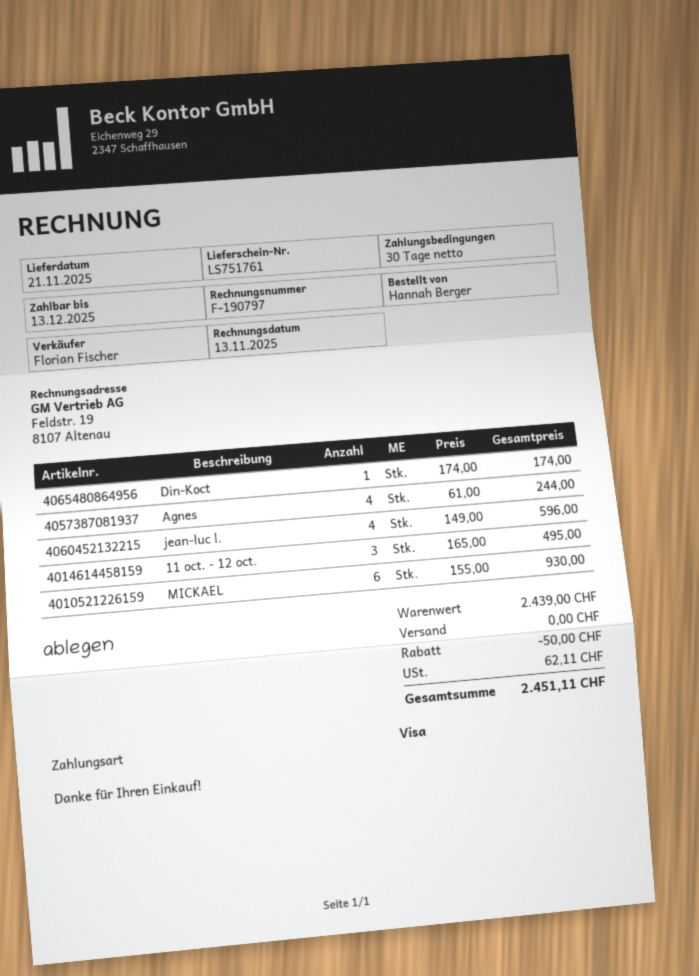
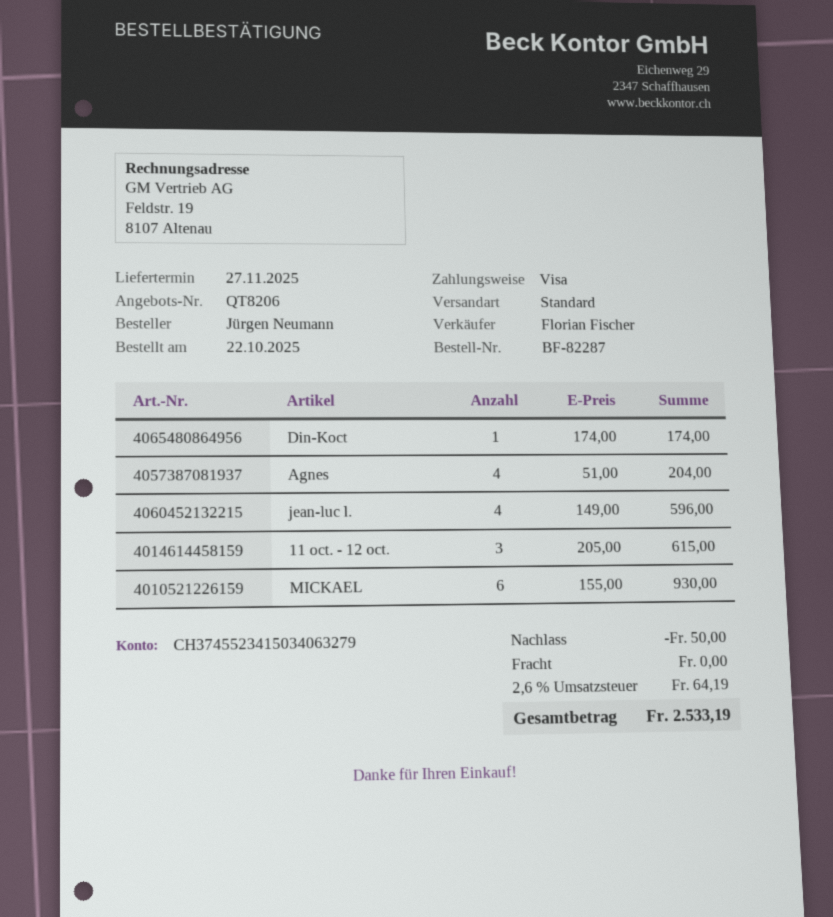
delivery date: 2025-11-21 -> 2025-11-27
ordered by: Hannah Berger -> Jürgen Neumann
Agnes: 4 x 61.00 = 244.00 -> 4 x 51.00 = 204.00
11 oct. - 12 oct.: 3 x 165.00 = 495.00 -> 3 x 205.00 = 615.00
tax: 62.11 -> 64.19
total: 2451.11 -> 2533.19

